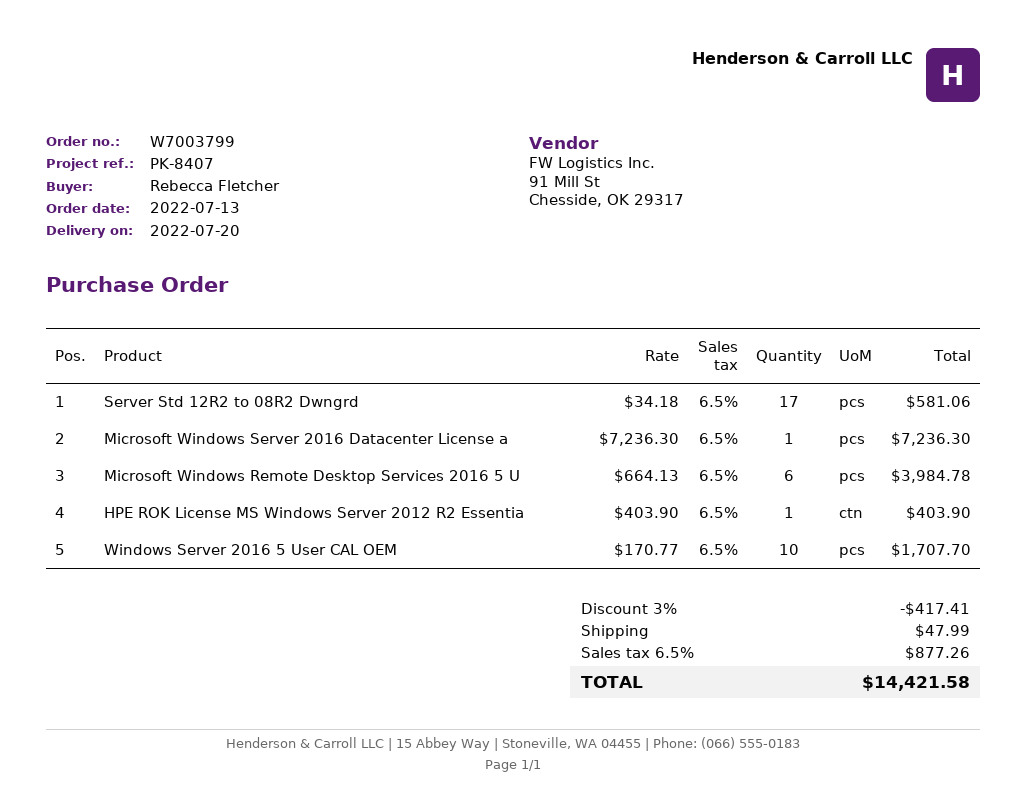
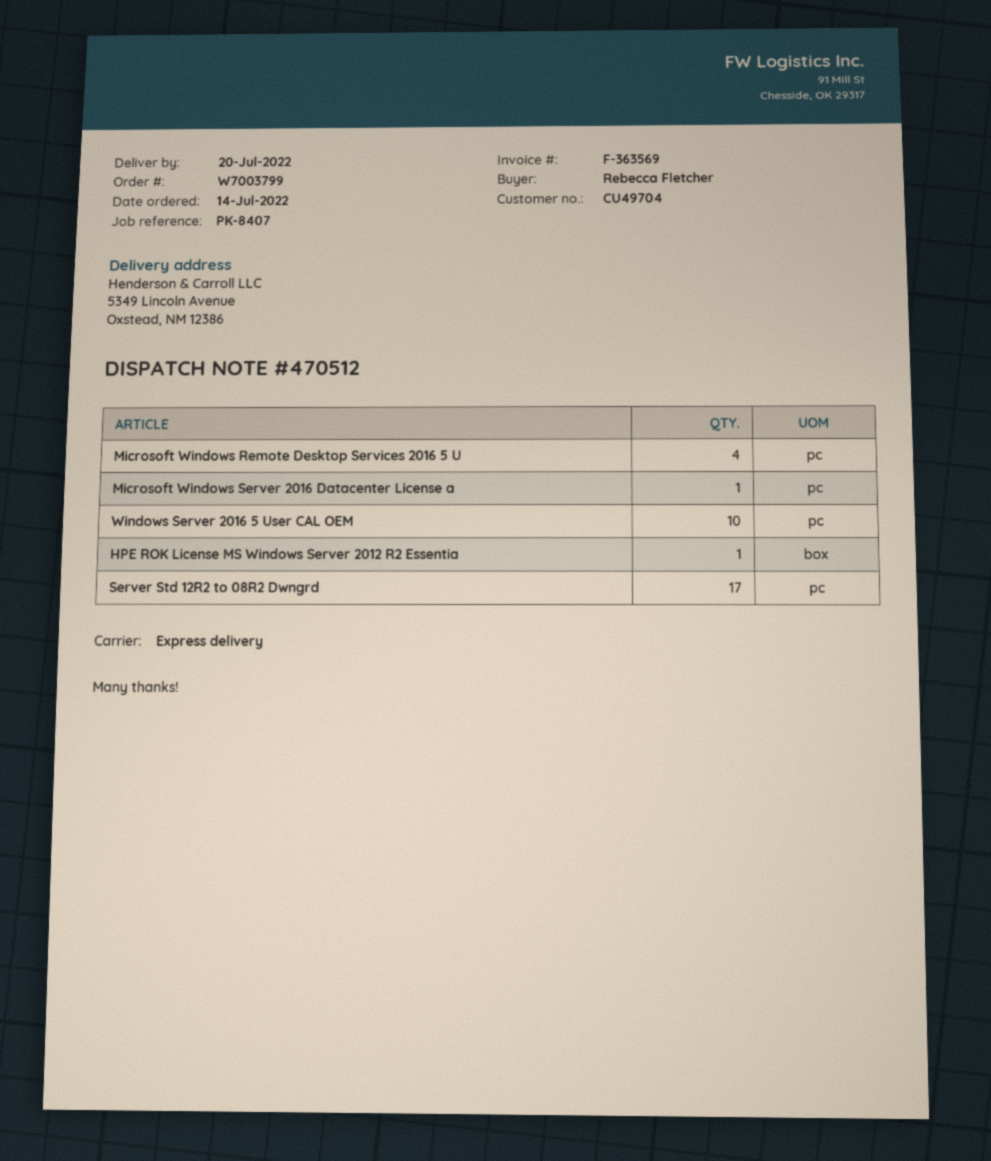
order date: 2022-07-13 -> 2022-07-14
Microsoft Windows Remote Desktop Services 2016 5 U: 6 -> 4

